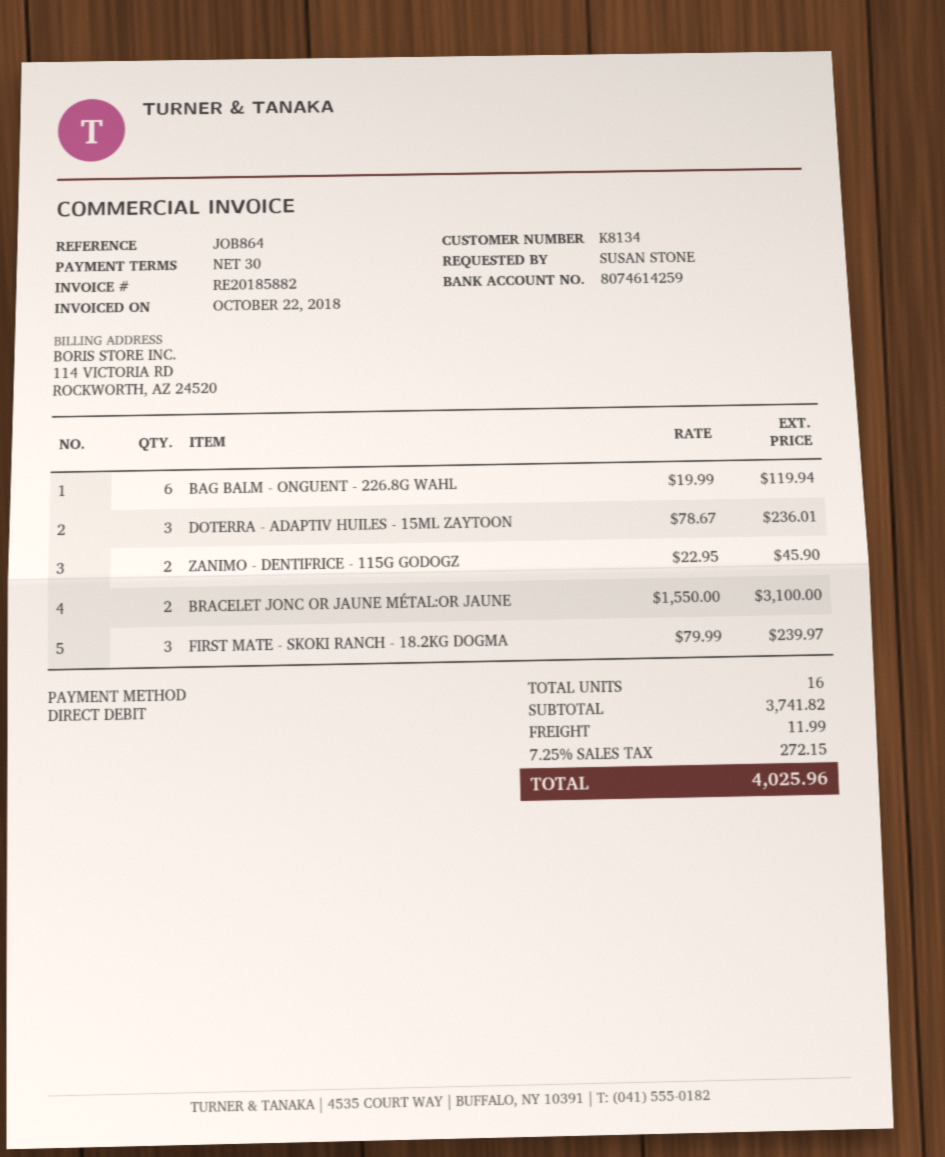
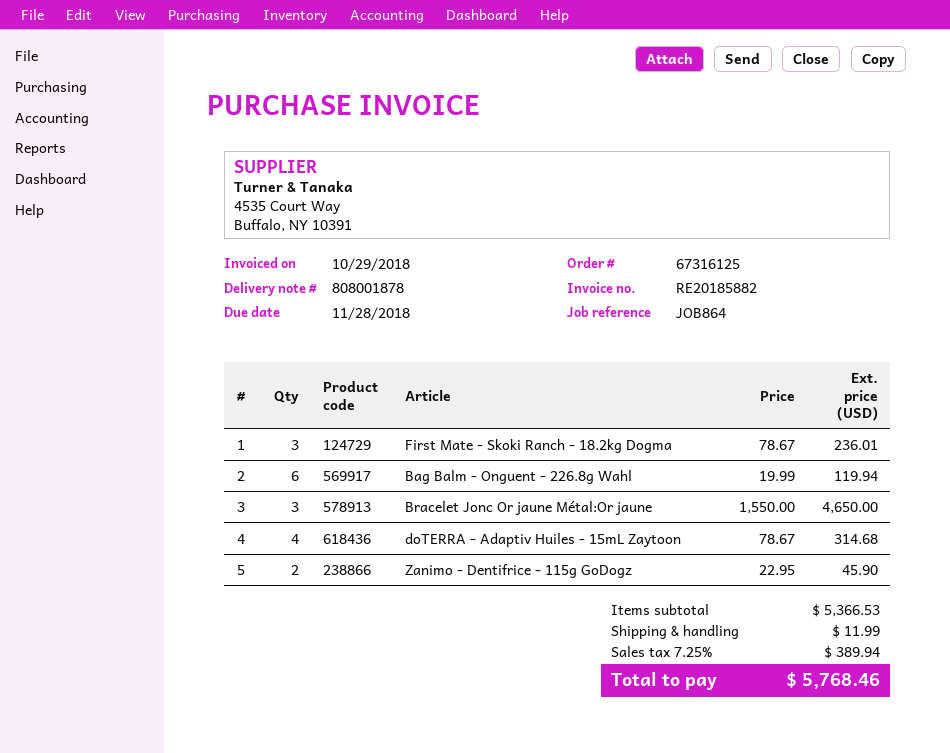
invoice date: 2018-10-22 -> 2018-10-29
DOTERRA - ADAPTIV HUILES - 15ML ZAYTOON: 3 x 78.67 = 236.01 -> 4 x 78.67 = 314.68
BRACELET JONC OR JAUNE MÉTAL:OR JAUNE: 2 x 1550.00 = 3100.00 -> 3 x 1550.00 = 4650.00
FIRST MATE - SKOKI RANCH - 18.2KG DOGMA: 3 x 79.99 = 239.97 -> 3 x 78.67 = 236.01
subtotal: 3741.82 -> 5366.53
tax: 7.25% = 272.15 -> 7.25% = 389.94
total: 4025.96 -> 5768.46

